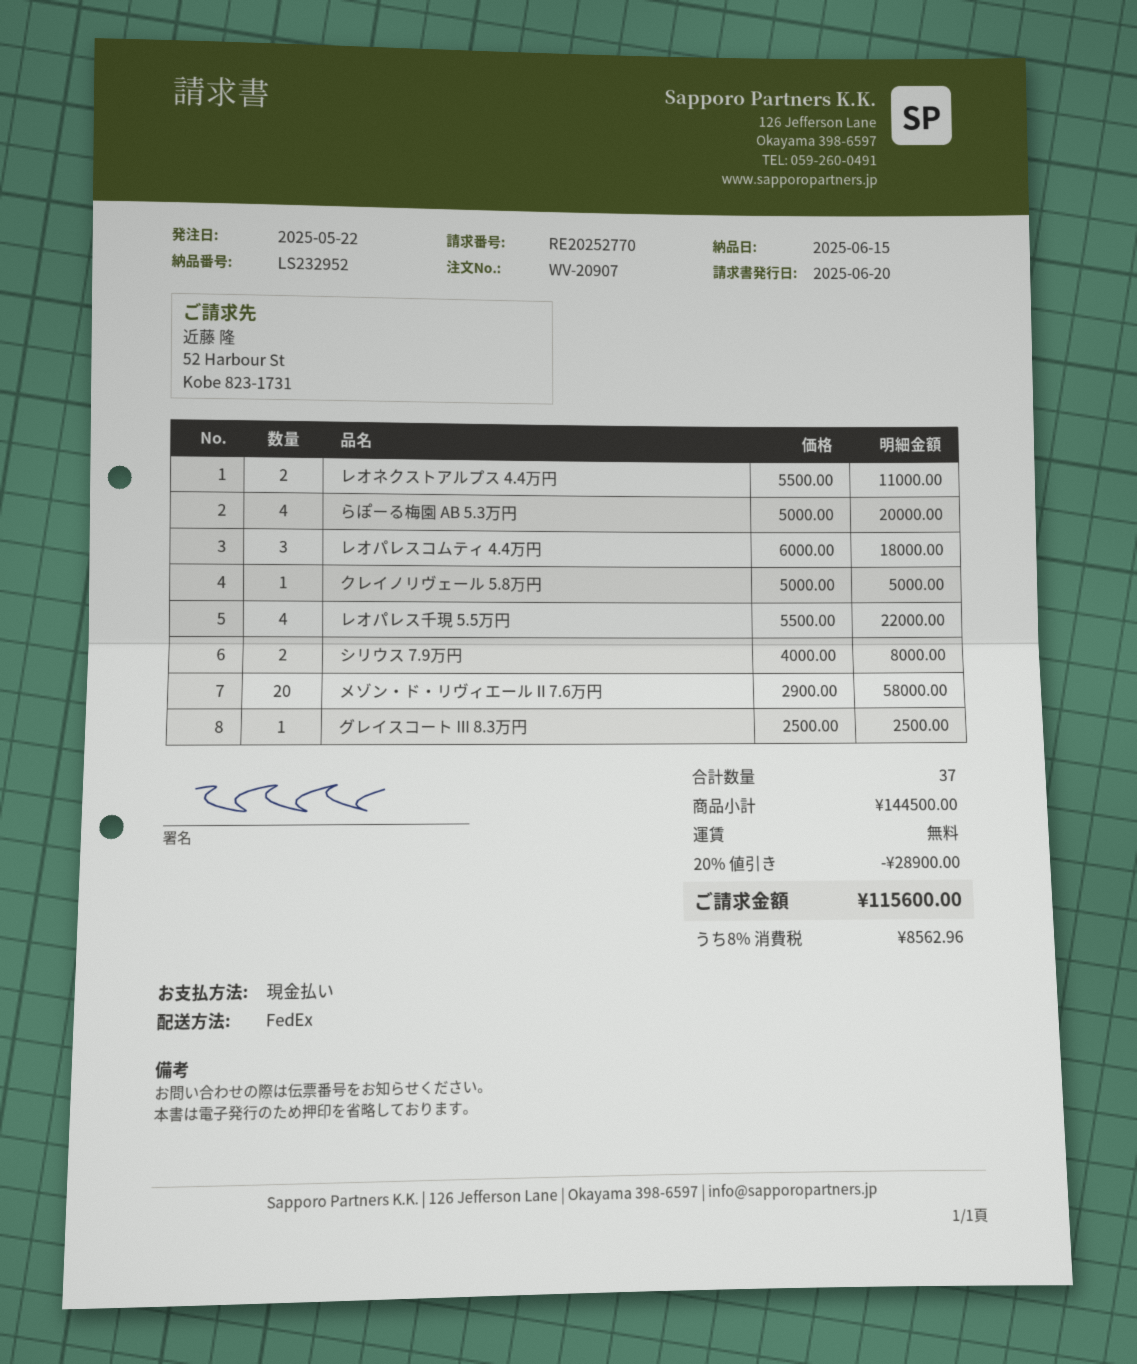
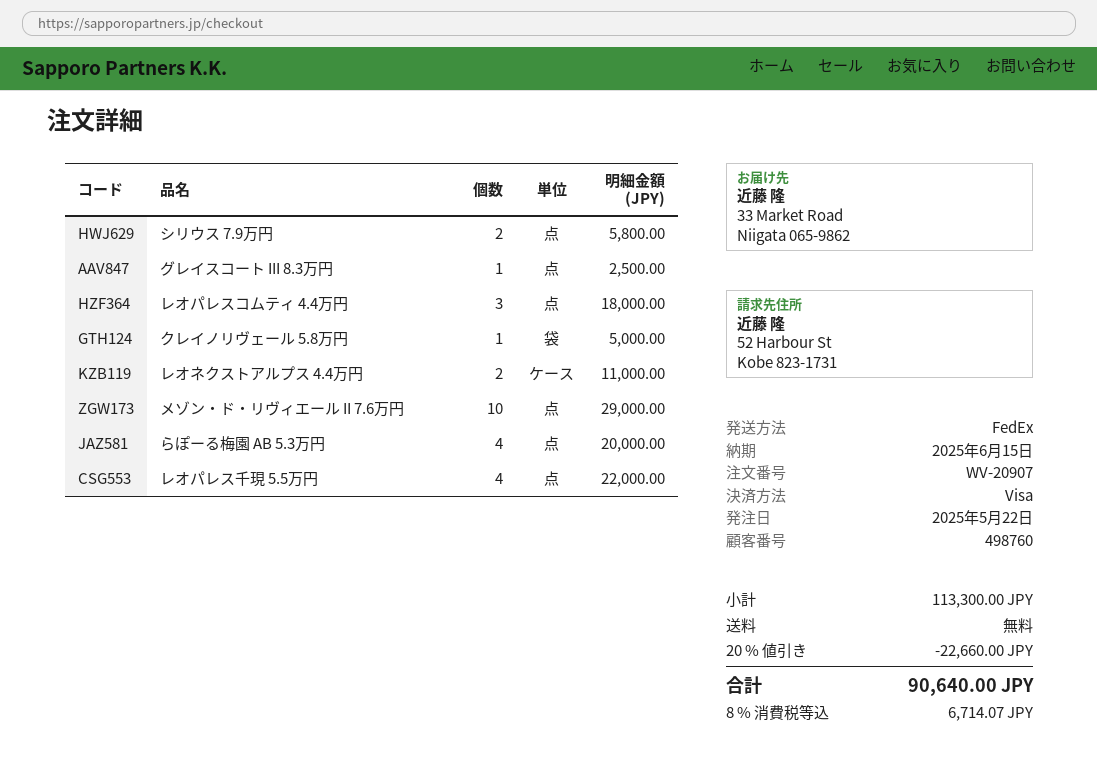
payment method: cash -> Visa
シリウス 7.9万円: 2 for 8000.00 -> 2 for 5800.00
メゾン・ド・リヴィエール II 7.6万円: 20 for 58000.00 -> 10 for 29000.00
subtotal: 144500.00 -> 113300.00
discount: 20% = 28900.00 -> 20% = 22660.00
tax: 8% = 8562.96 -> 8% = 6714.07
total: 115600.00 -> 90640.00

